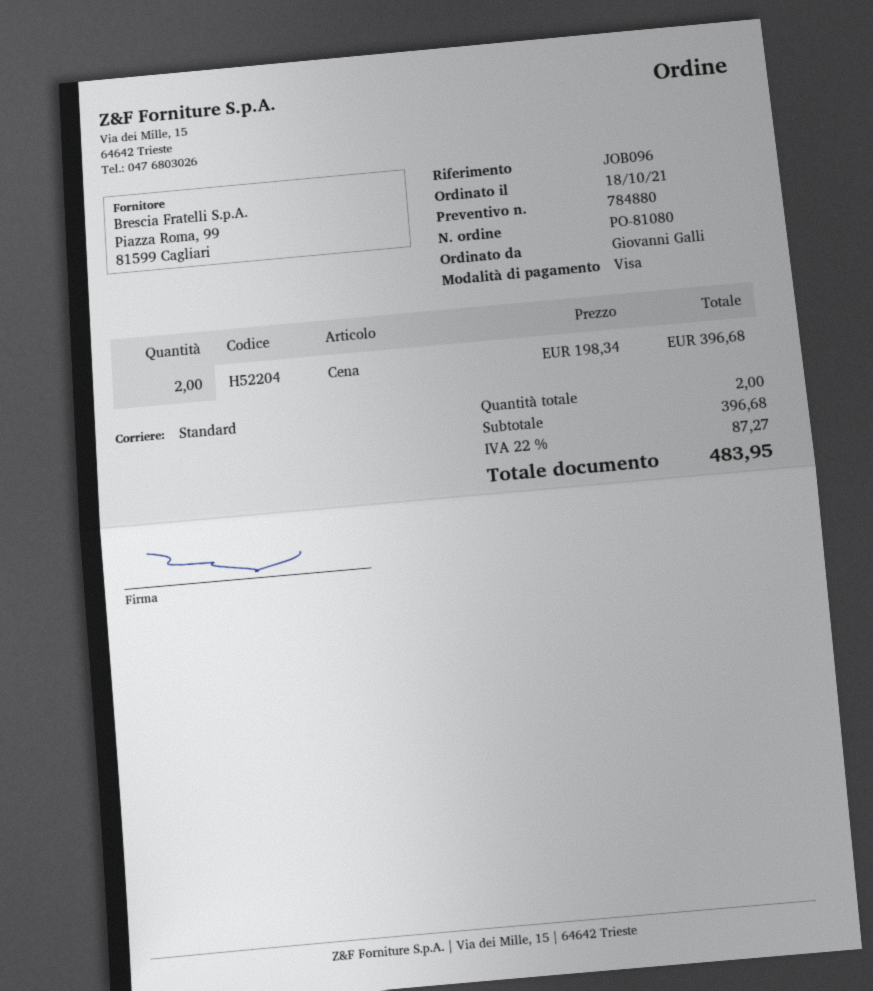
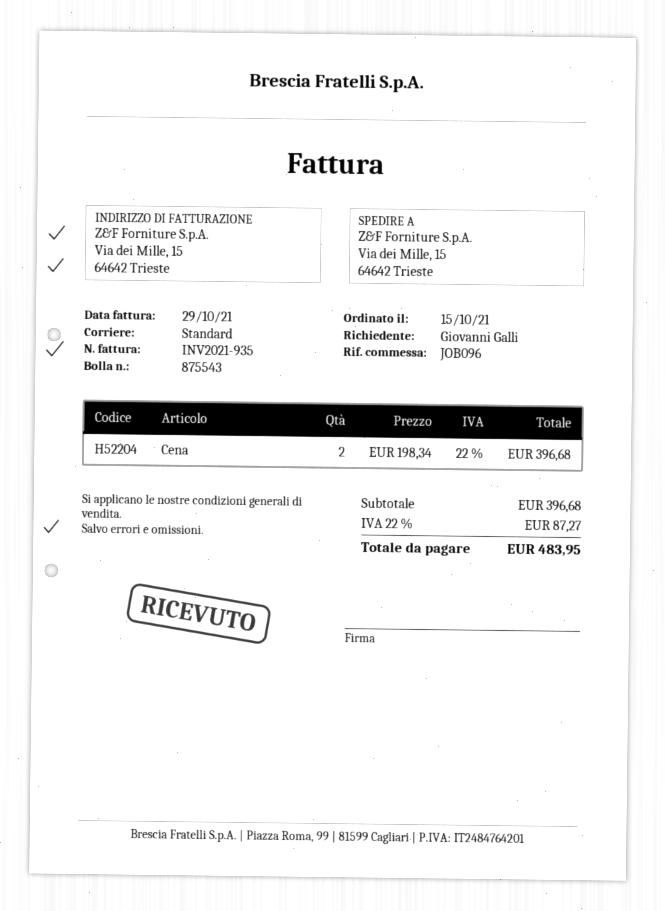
order date: 2021-10-18 -> 2021-10-15

